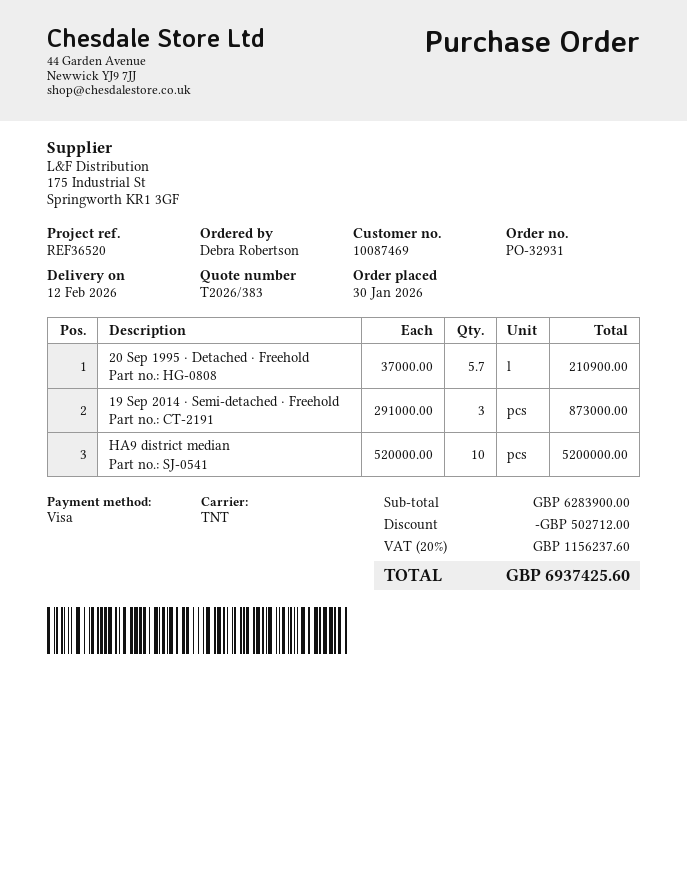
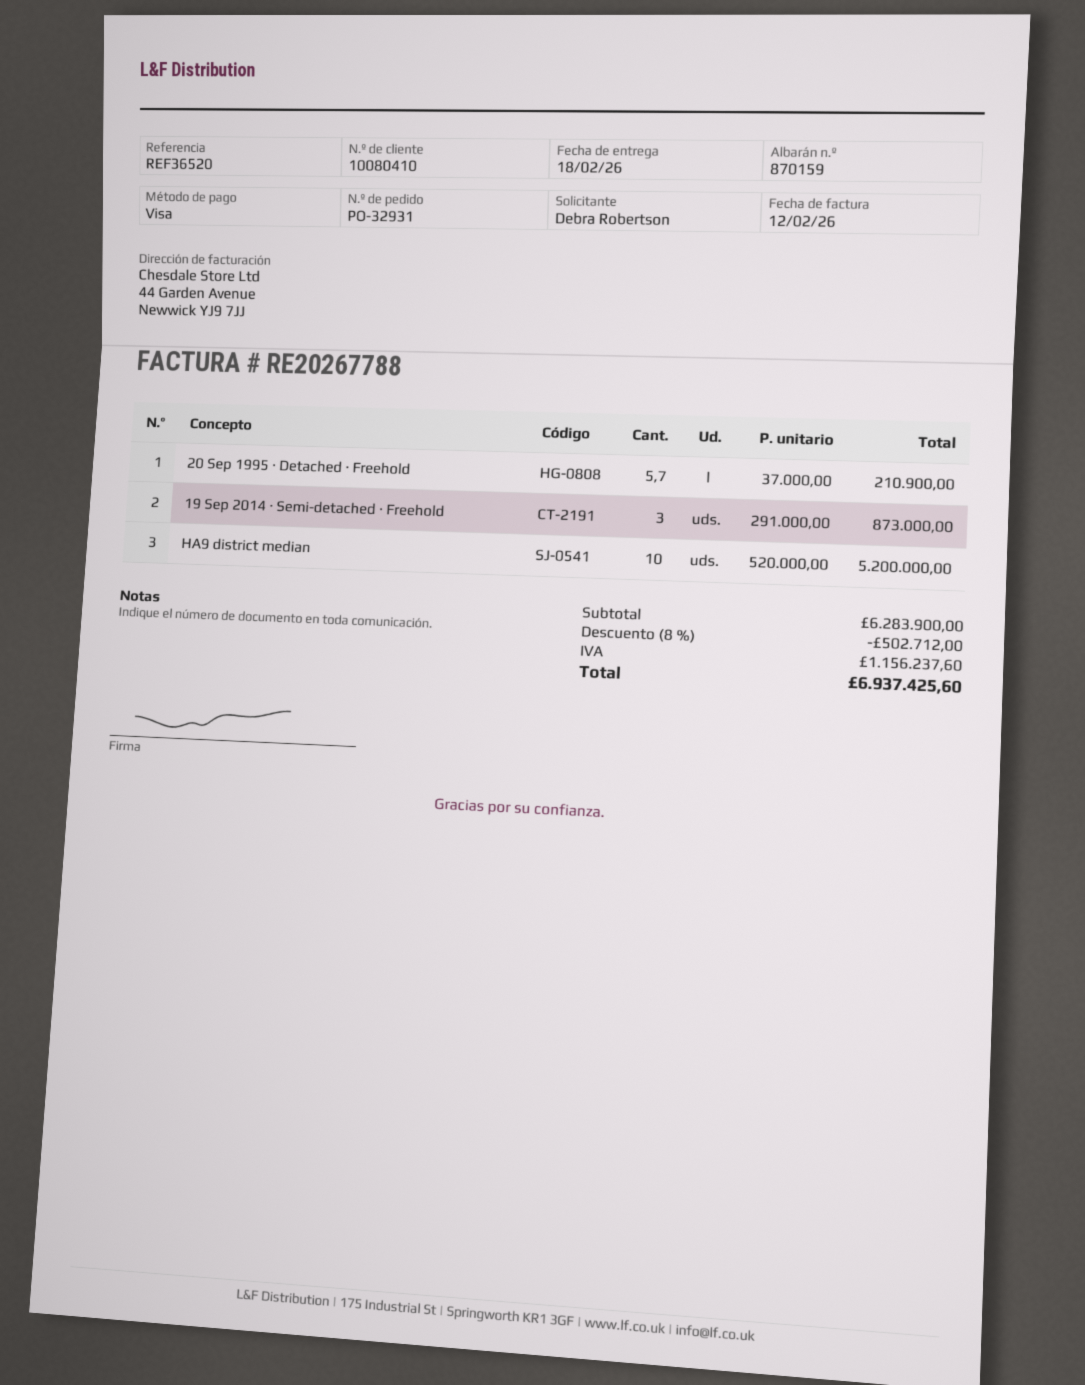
delivery date: 2026-02-12 -> 2026-02-18
customer number: 10087469 -> 10080410

